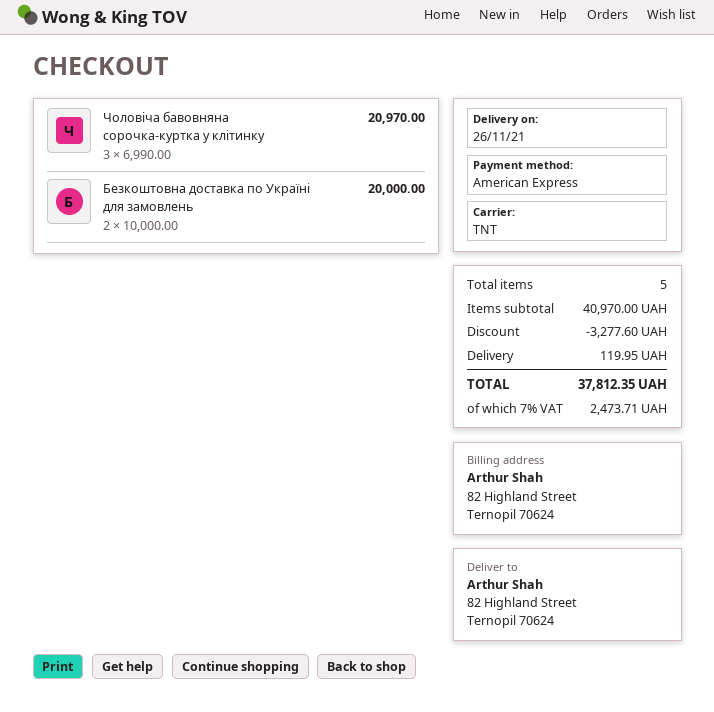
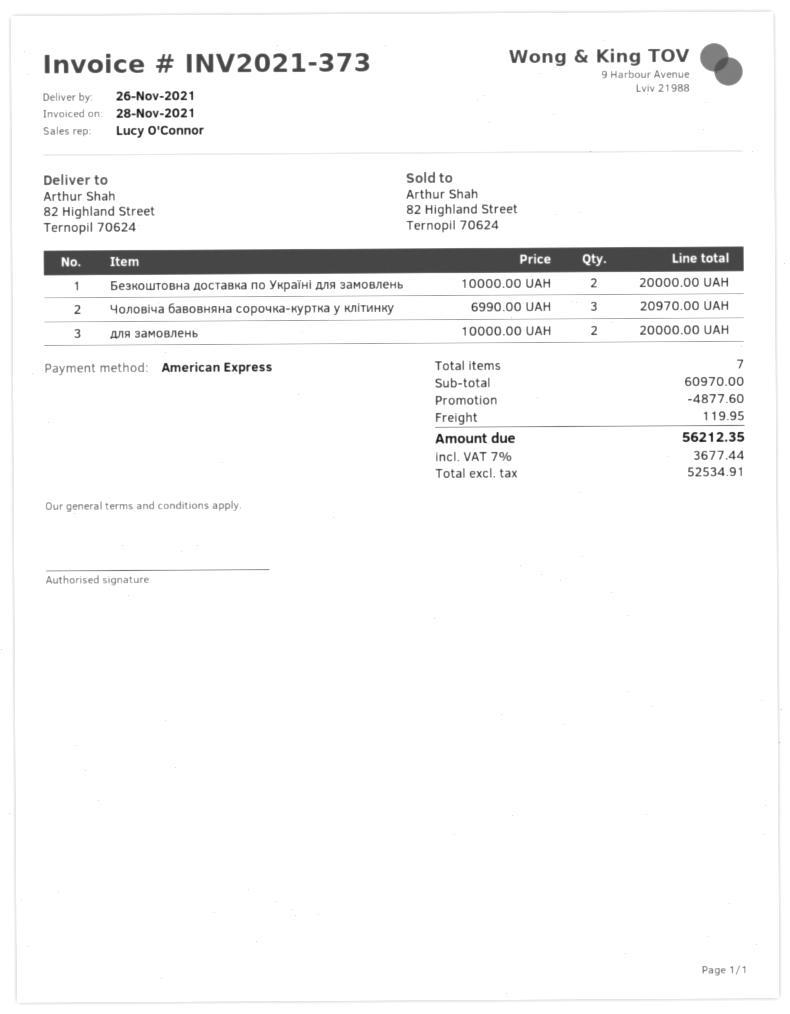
для замовлень: none -> 2 x 10000.00 = 20000.00
total quantity: 5 -> 7
subtotal: 40970.00 -> 60970.00
discount: 3277.60 -> 4877.60
tax: 7% = 2473.71 -> 7% = 3677.44
total: 37812.35 -> 56212.35

